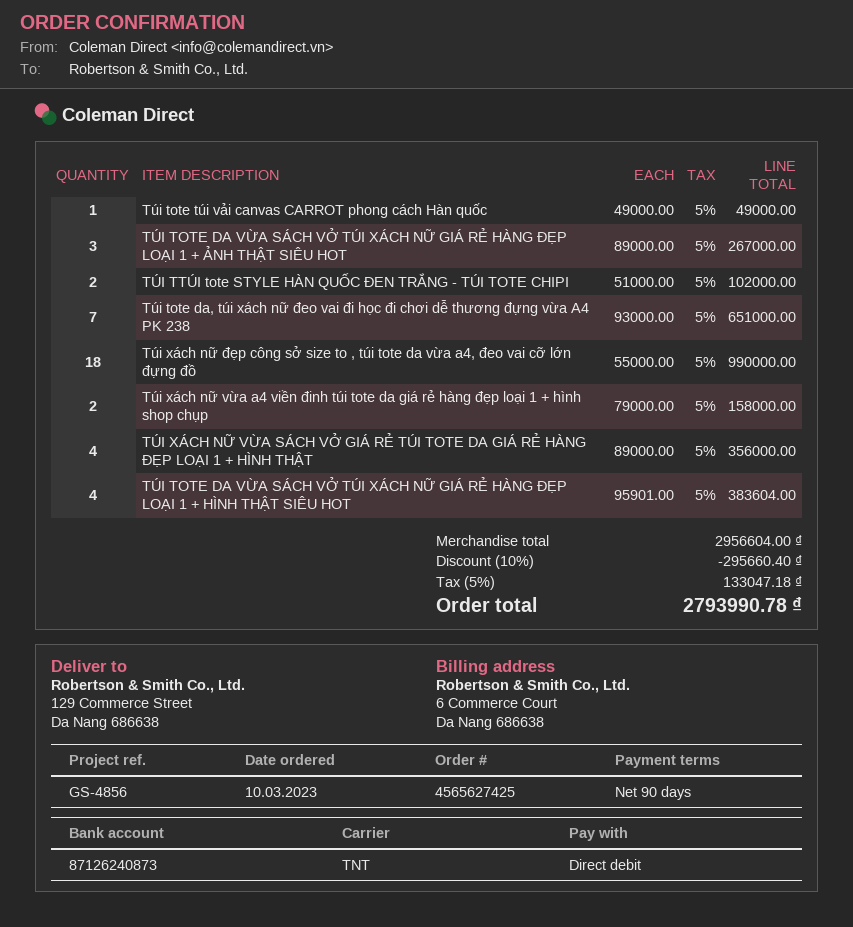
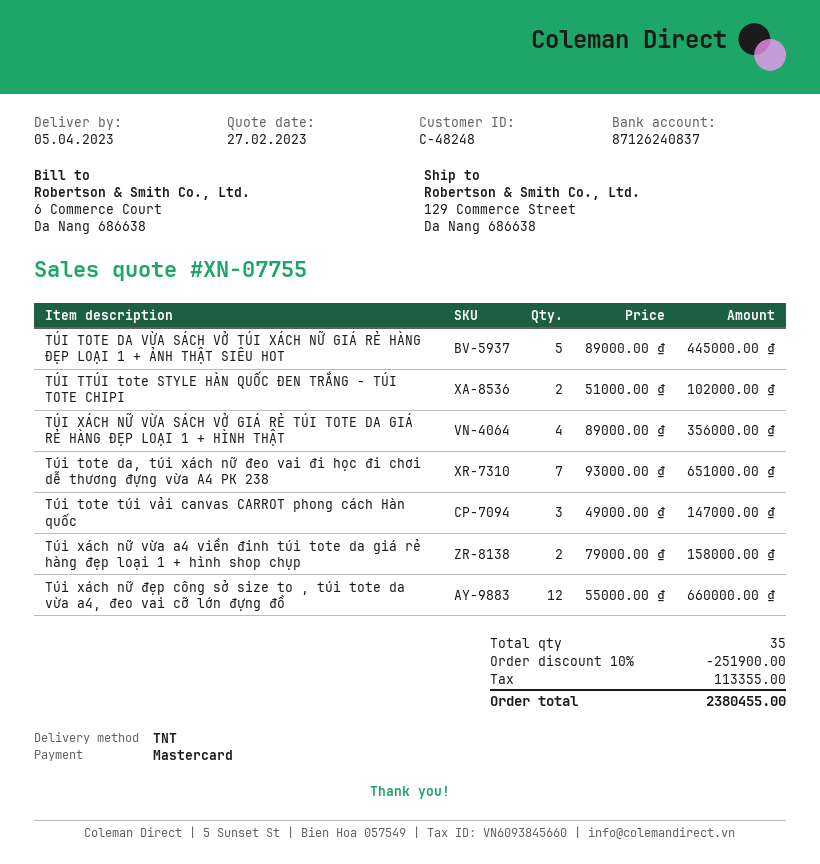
payment method: direct debit -> Mastercard
bank account: 87126240873 -> 87126240837
Túi tote túi vải canvas CARROT phong cách Hàn quốc: 1 x 49000.00 = 49000.00 -> 3 x 49000.00 = 147000.00
TÚI TOTE DA VỪA SÁCH VỞ TÚI XÁCH NỮ GIÁ RẺ HÀNG ĐẸP LOẠI 1 + ẢNH THẬT SIÊU HOT: 3 x 89000.00 = 267000.00 -> 5 x 89000.00 = 445000.00
Túi xách nữ đẹp công sở size to , túi tote da vừa a4, đeo vai cỡ lớn đựng đồ: 18 x 55000.00 = 990000.00 -> 12 x 55000.00 = 660000.00
TÚI TOTE DA VỪA SÁCH VỞ TÚI XÁCH NỮ GIÁ RẺ HÀNG ĐẸP LOẠI 1 + HÌNH THẬT SIÊU HOT: 4 x 95901.00 = 383604.00 -> none
discount: 10% = 295660.40 -> 10% = 251900.00
tax: 133047.18 -> 113355.00
total: 2793990.78 -> 2380455.00

